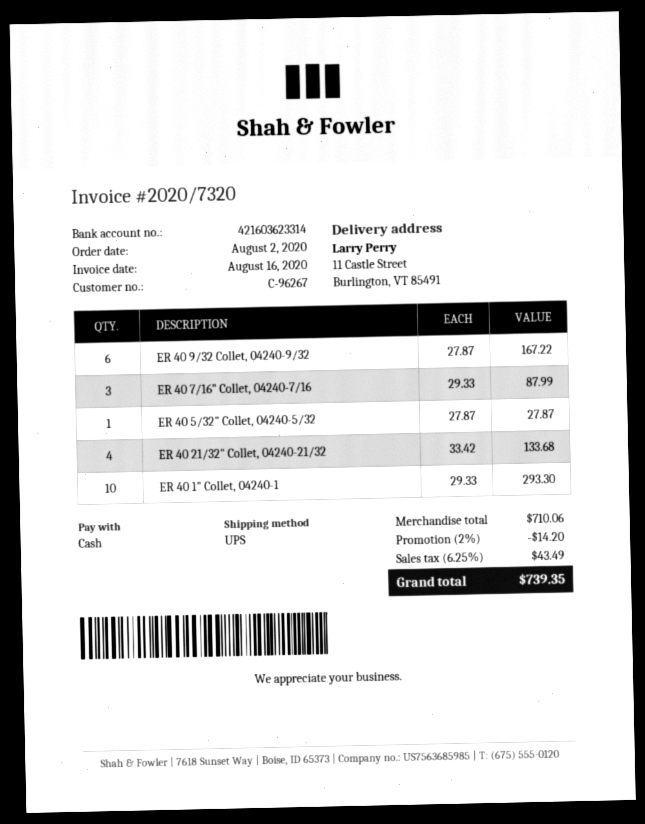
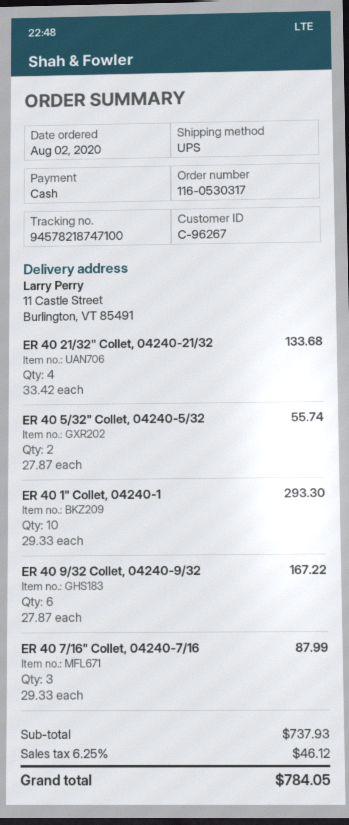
ER 40 5/32" Collet, 04240-5/32: 1 x 27.87 = 27.87 -> 2 x 27.87 = 55.74
subtotal: 710.06 -> 737.93
discount: 2% = 14.20 -> none
tax: 6.25% = 43.49 -> 6.25% = 46.12
total: 739.35 -> 784.05

